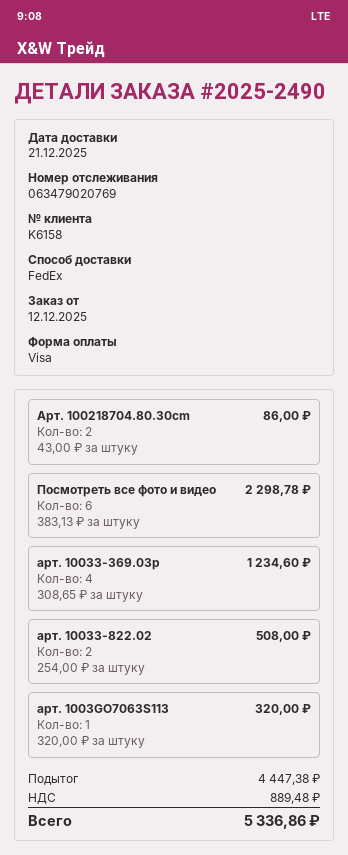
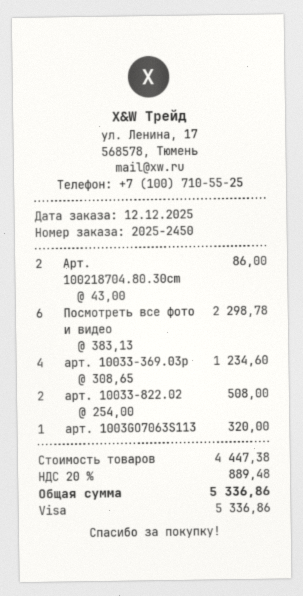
order number: 2025-2490 -> 2025-2450

